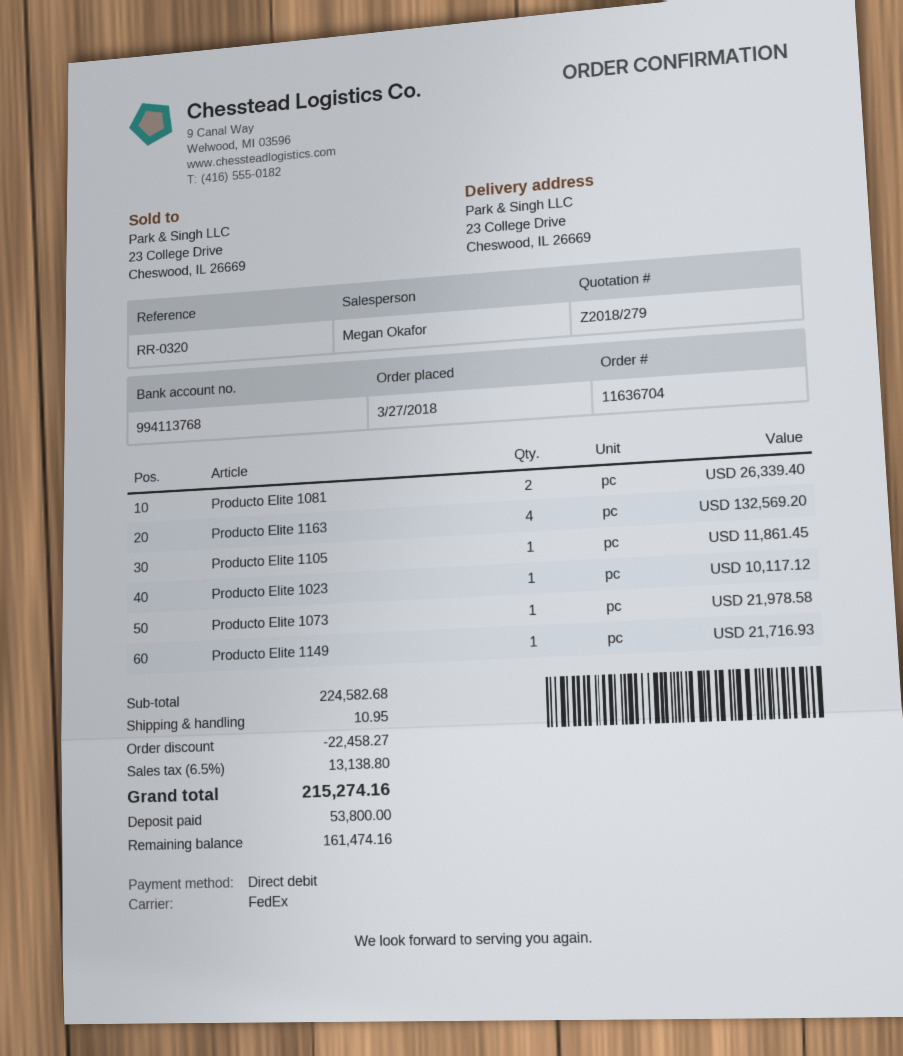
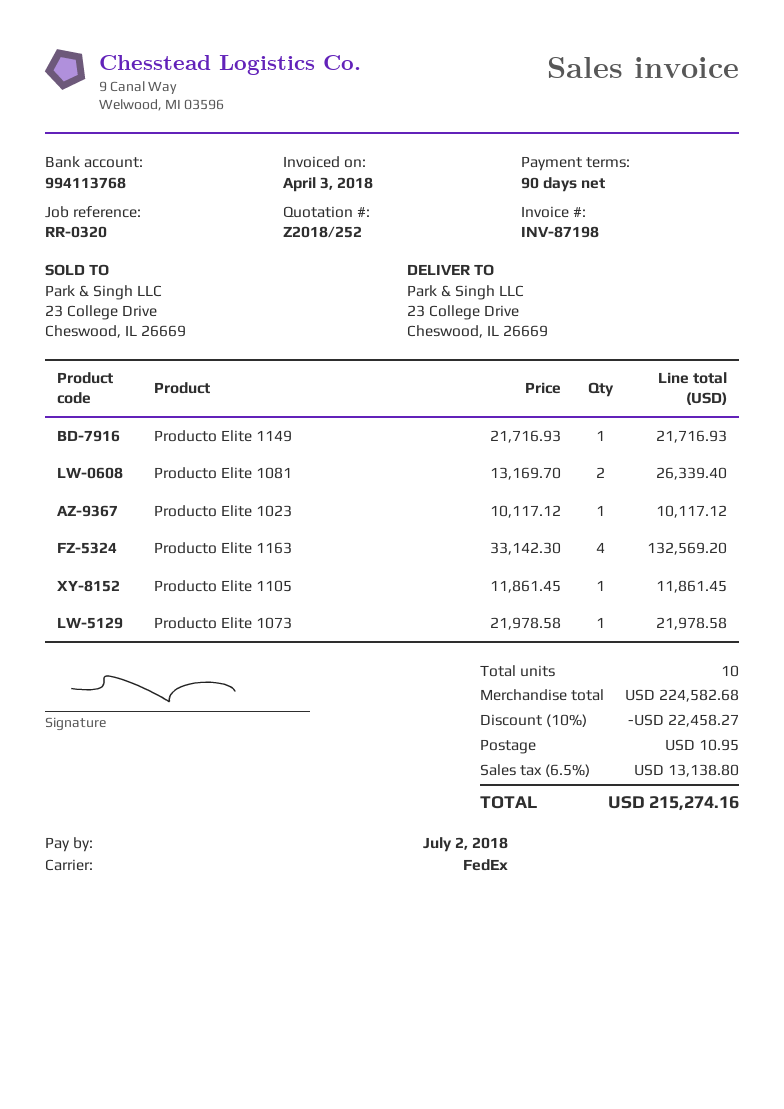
quote number: Z2018/279 -> Z2018/252

